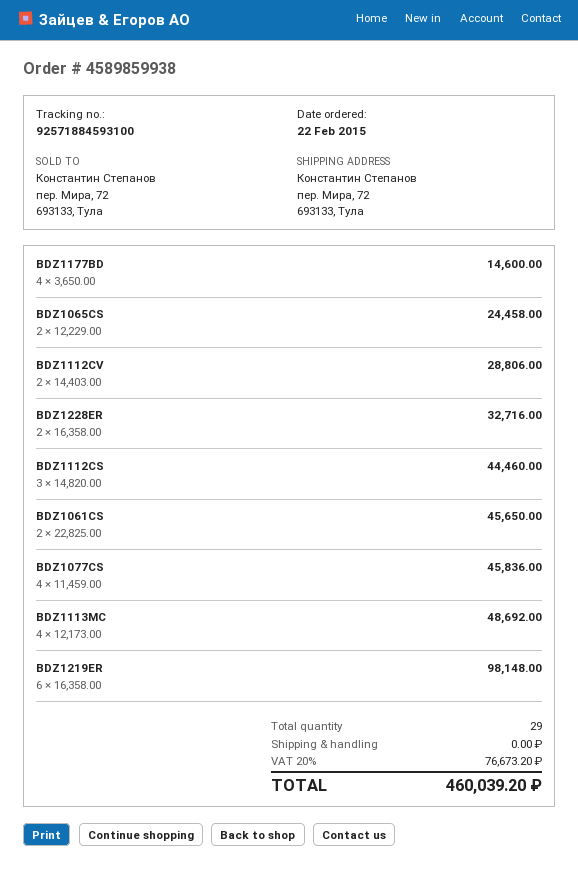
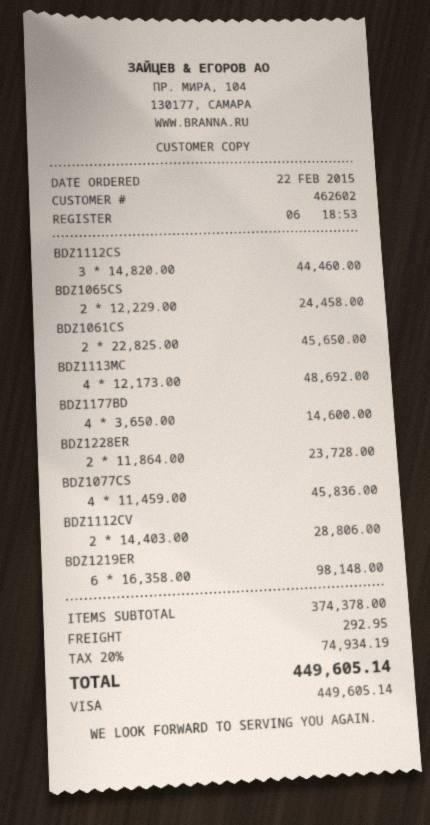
BDZ1228ER: 2 x 16358.00 = 32716.00 -> 2 x 11864.00 = 23728.00
shipping: 0.00 -> 292.95
tax: 20% = 76673.20 -> 20% = 74934.19
total: 460039.20 -> 449605.14

